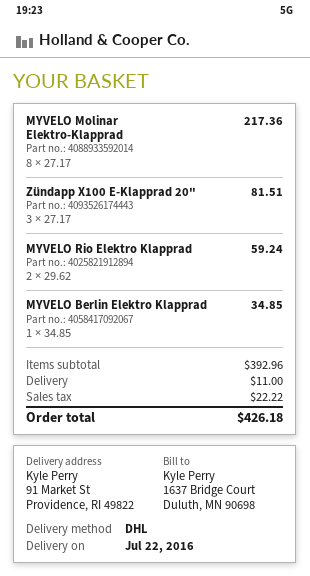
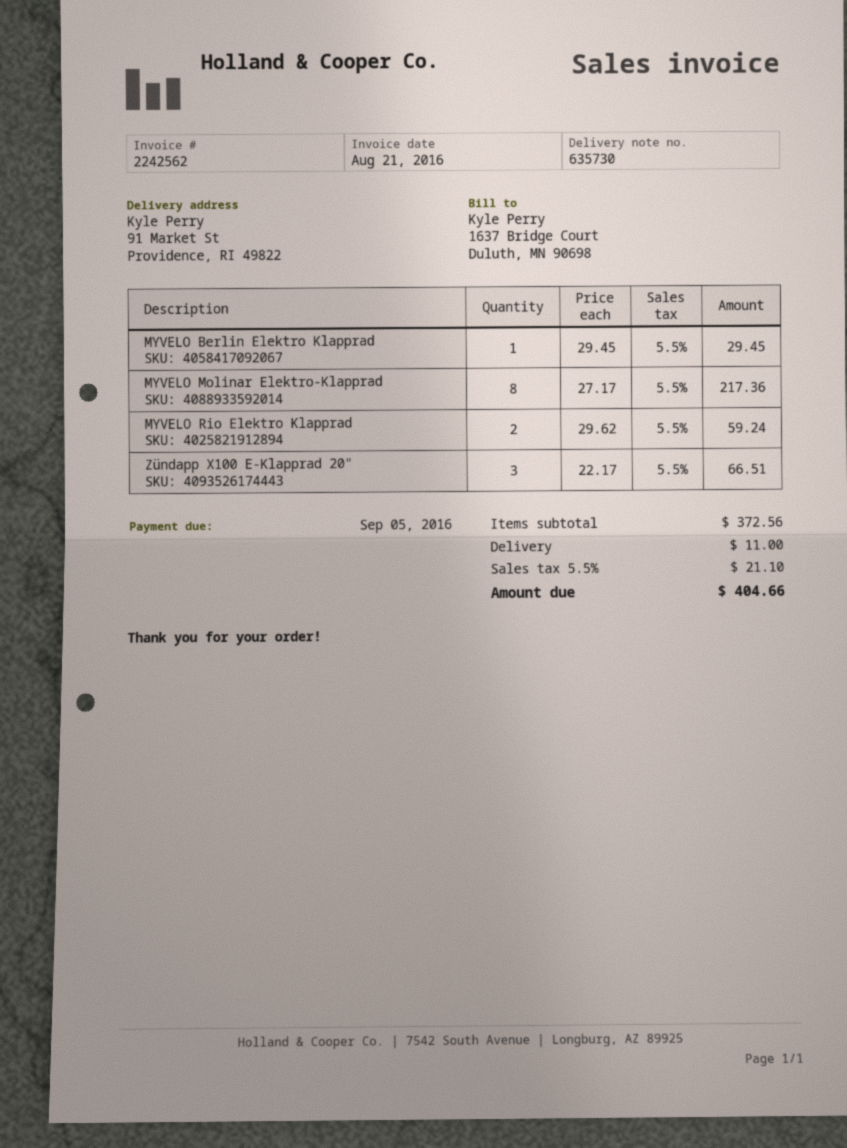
Zündapp X100 E-Klapprad 20": 3 x 27.17 = 81.51 -> 3 x 22.17 = 66.51
MYVELO Berlin Elektro Klapprad: 1 x 34.85 = 34.85 -> 1 x 29.45 = 29.45
subtotal: 392.96 -> 372.56
tax: 22.22 -> 21.10
total: 426.18 -> 404.66

